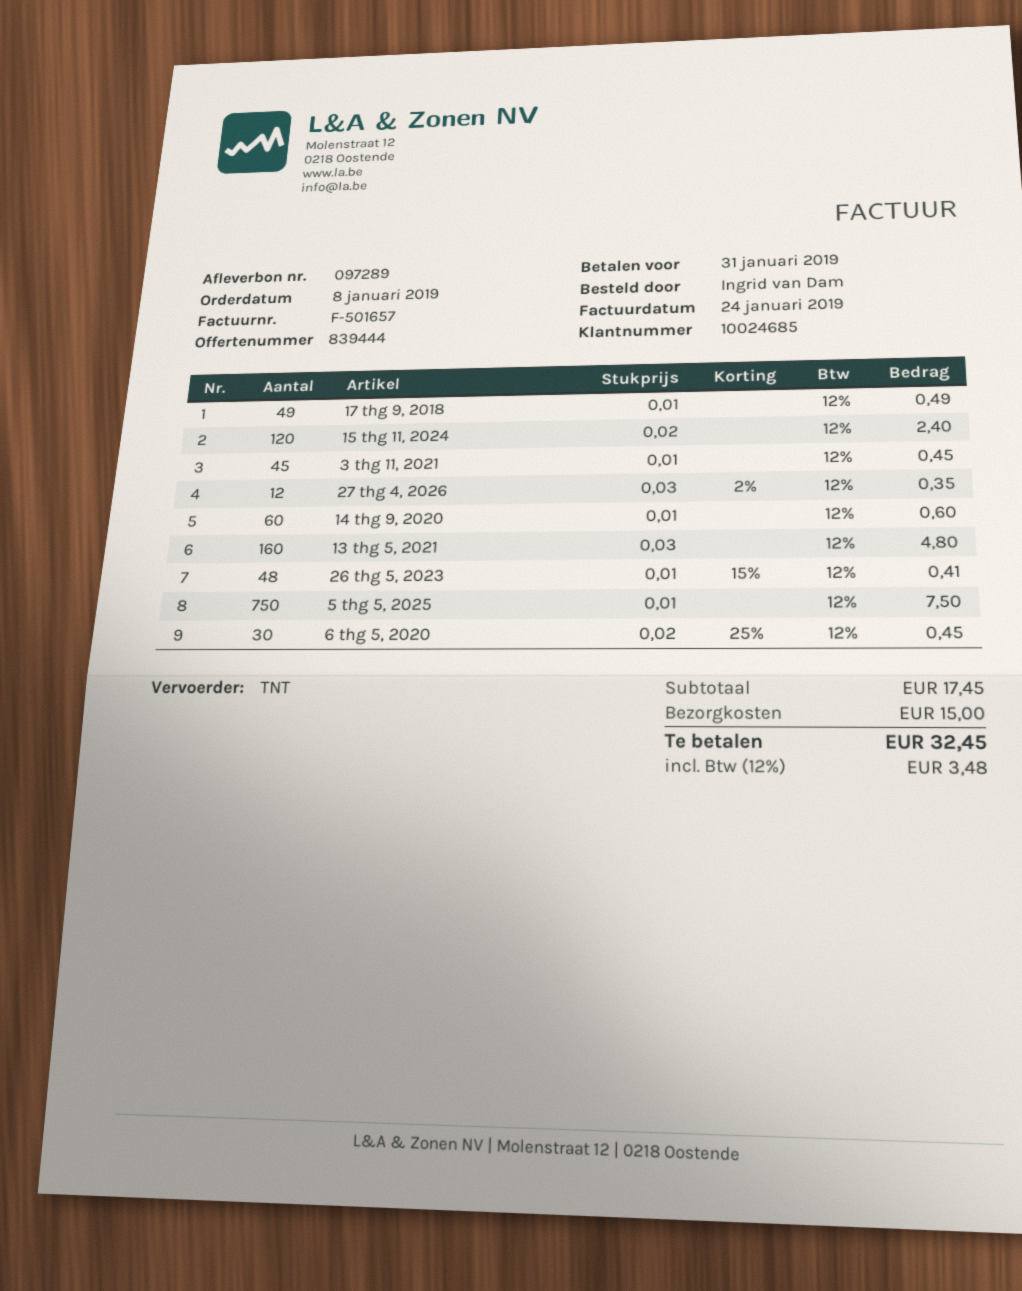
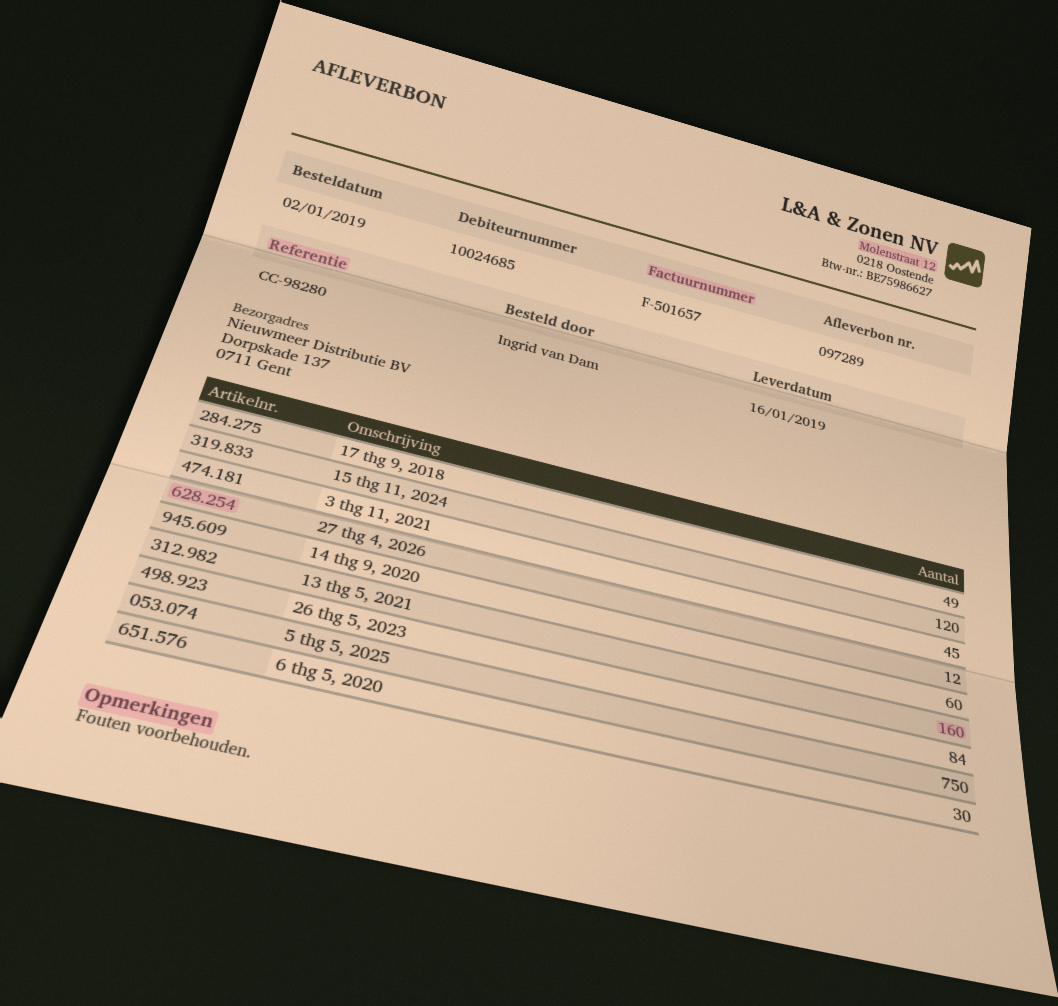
order date: 2019-01-08 -> 2019-01-02
26 thg 5, 2023: 48 -> 84

